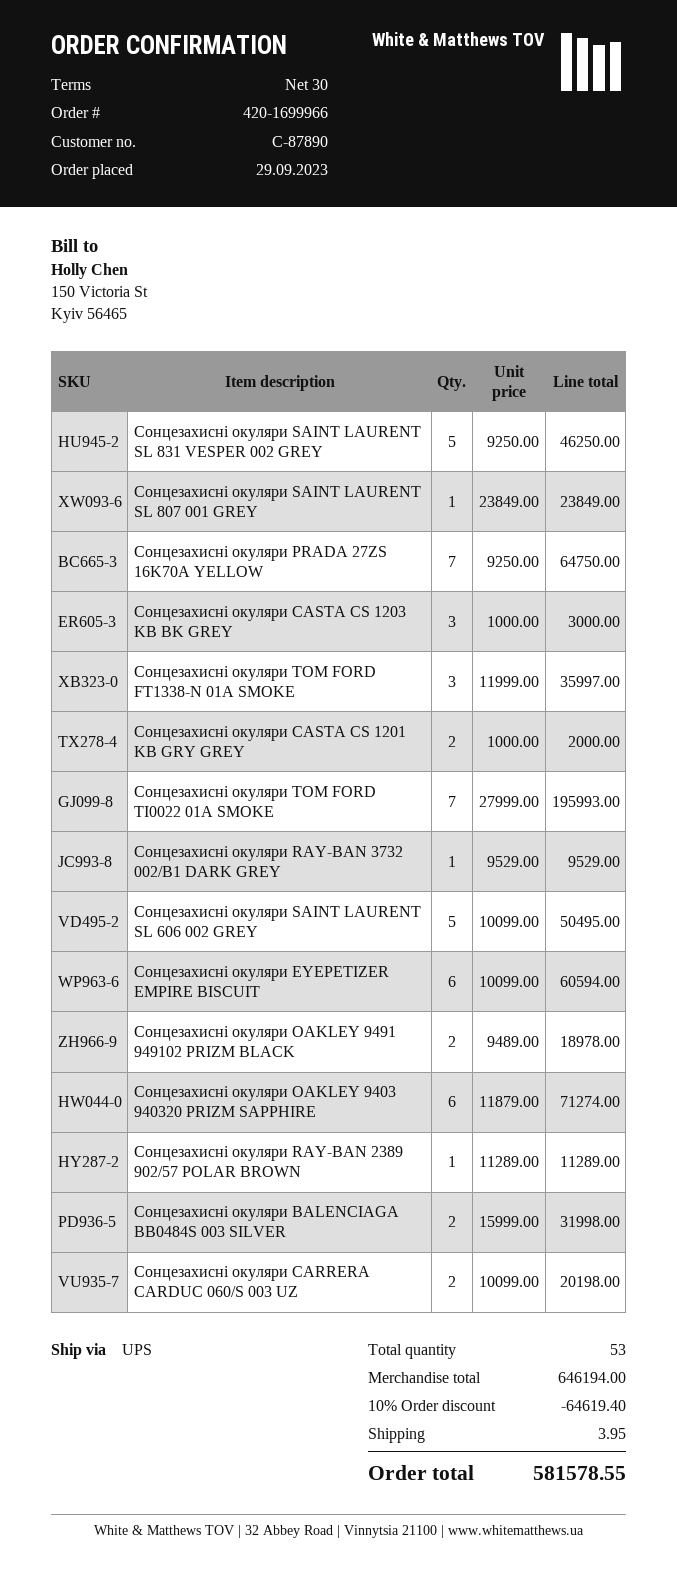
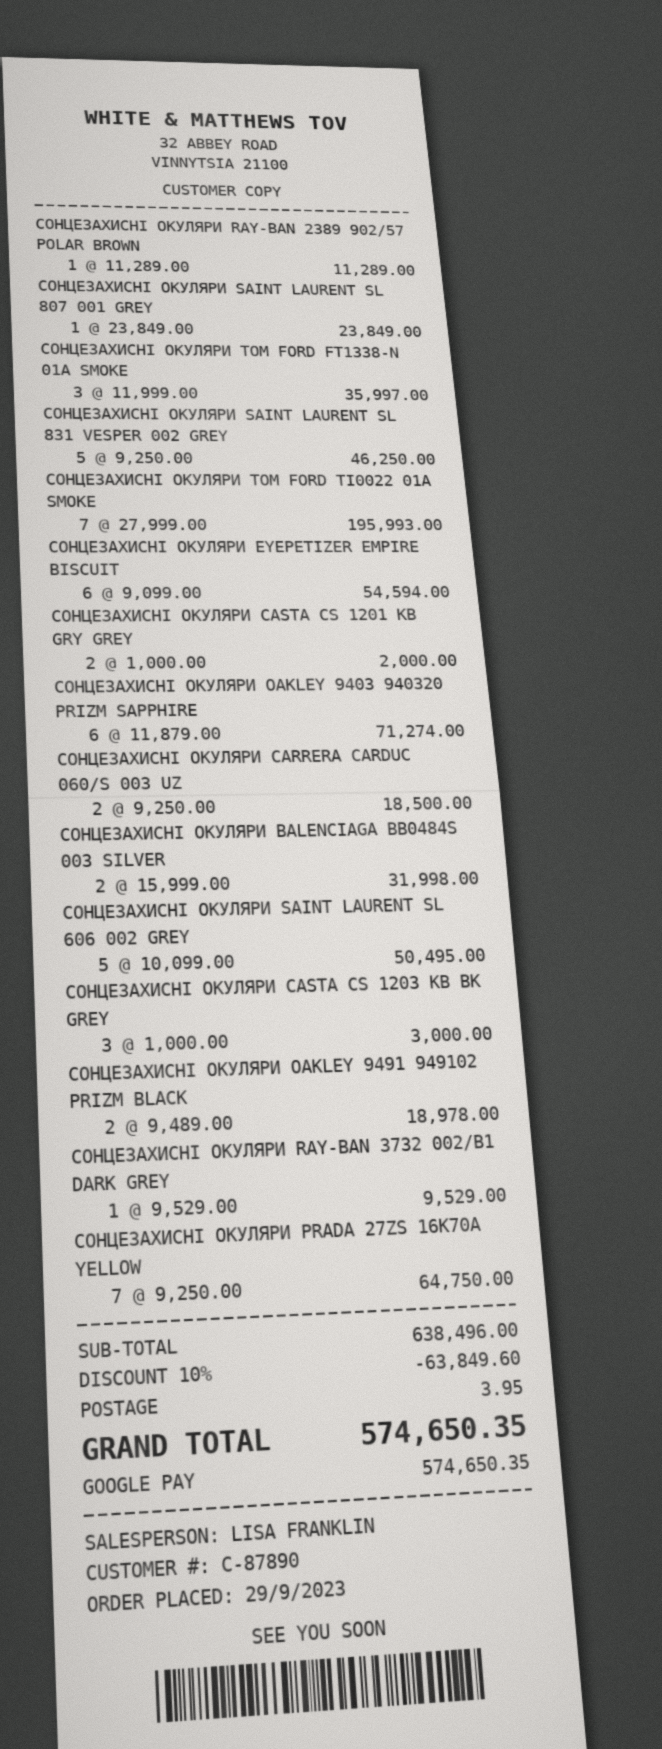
Сонцезахисні окуляри EYEPETIZER EMPIRE BISCUIT: 6 x 10099.00 = 60594.00 -> 6 x 9099.00 = 54594.00
Сонцезахисні окуляри CARRERA CARDUC 060/S 003 UZ: 2 x 10099.00 = 20198.00 -> 2 x 9250.00 = 18500.00
subtotal: 646194.00 -> 638496.00
discount: 10% = 64619.40 -> 10% = 63849.60
total: 581578.55 -> 574650.35

